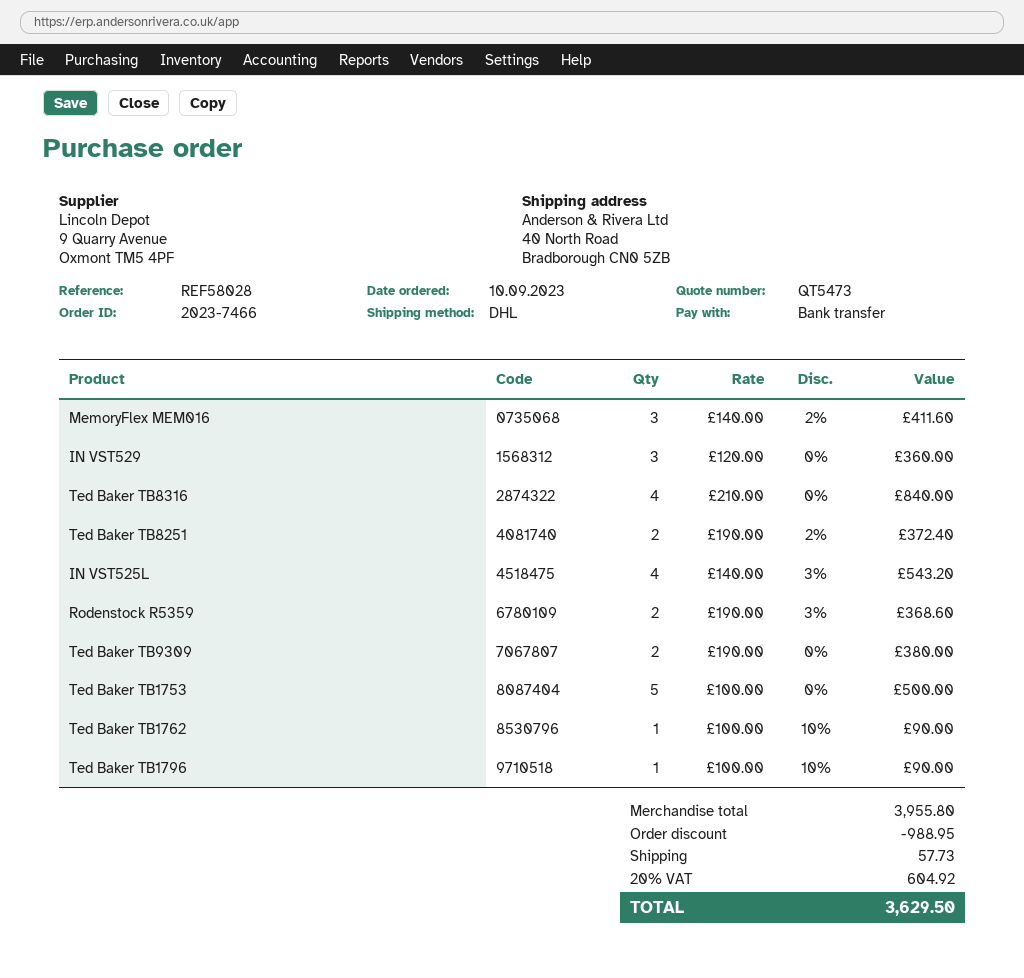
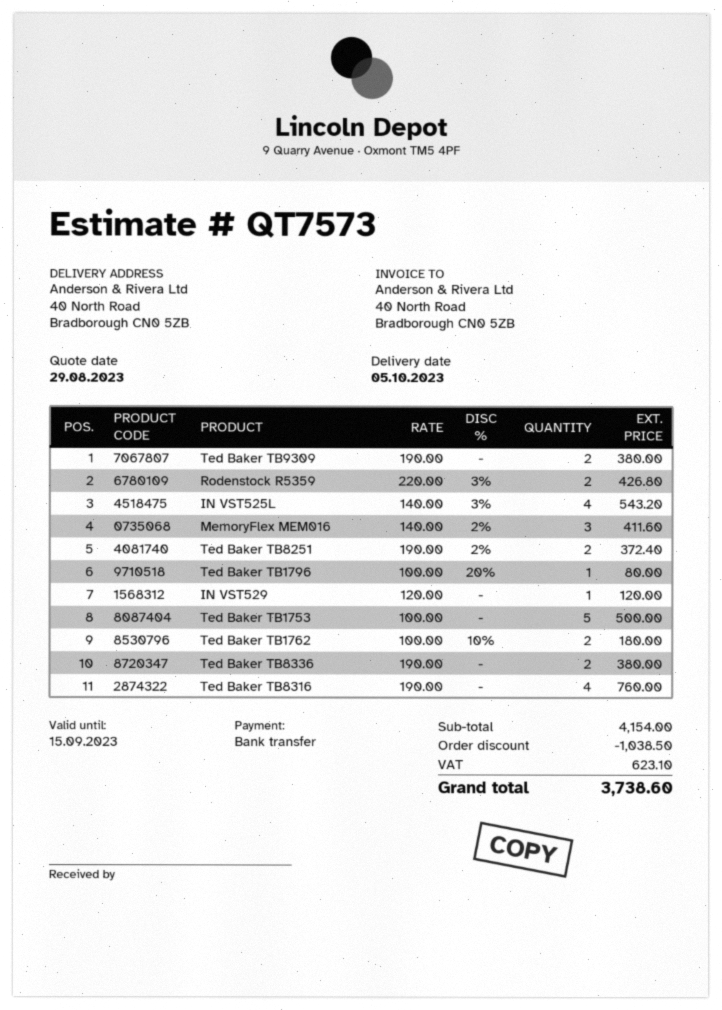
quote number: QT5473 -> QT7573
IN VST529: 3 x 120.00 = 360.00 -> 1 x 120.00 = 120.00
Ted Baker TB8316: 4 x 210.00 = 840.00 -> 4 x 190.00 = 760.00
Rodenstock R5359: 2 x 190.00 - 3% = 368.60 -> 2 x 220.00 - 3% = 426.80
Ted Baker TB1762: 1 x 100.00 - 10% = 90.00 -> 2 x 100.00 - 10% = 180.00
Ted Baker TB1796: 1 x 100.00 - 10% = 90.00 -> 1 x 100.00 - 20% = 80.00
Ted Baker TB8336: none -> 2 x 190.00 = 380.00
subtotal: 3955.80 -> 4154.00
discount: 988.95 -> 1038.50
shipping: 57.73 -> none
tax: 604.92 -> 623.10
total: 3629.50 -> 3738.60

